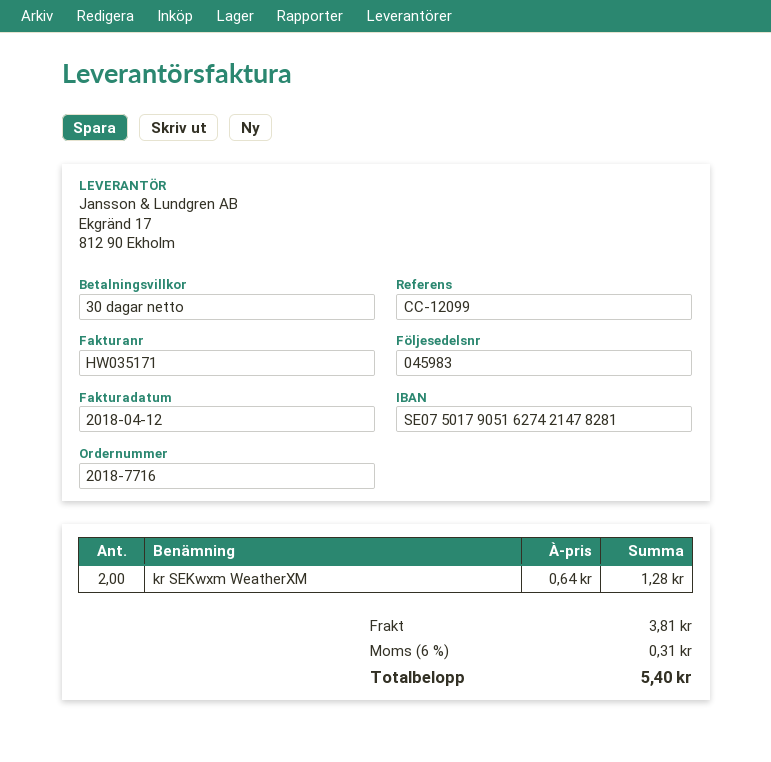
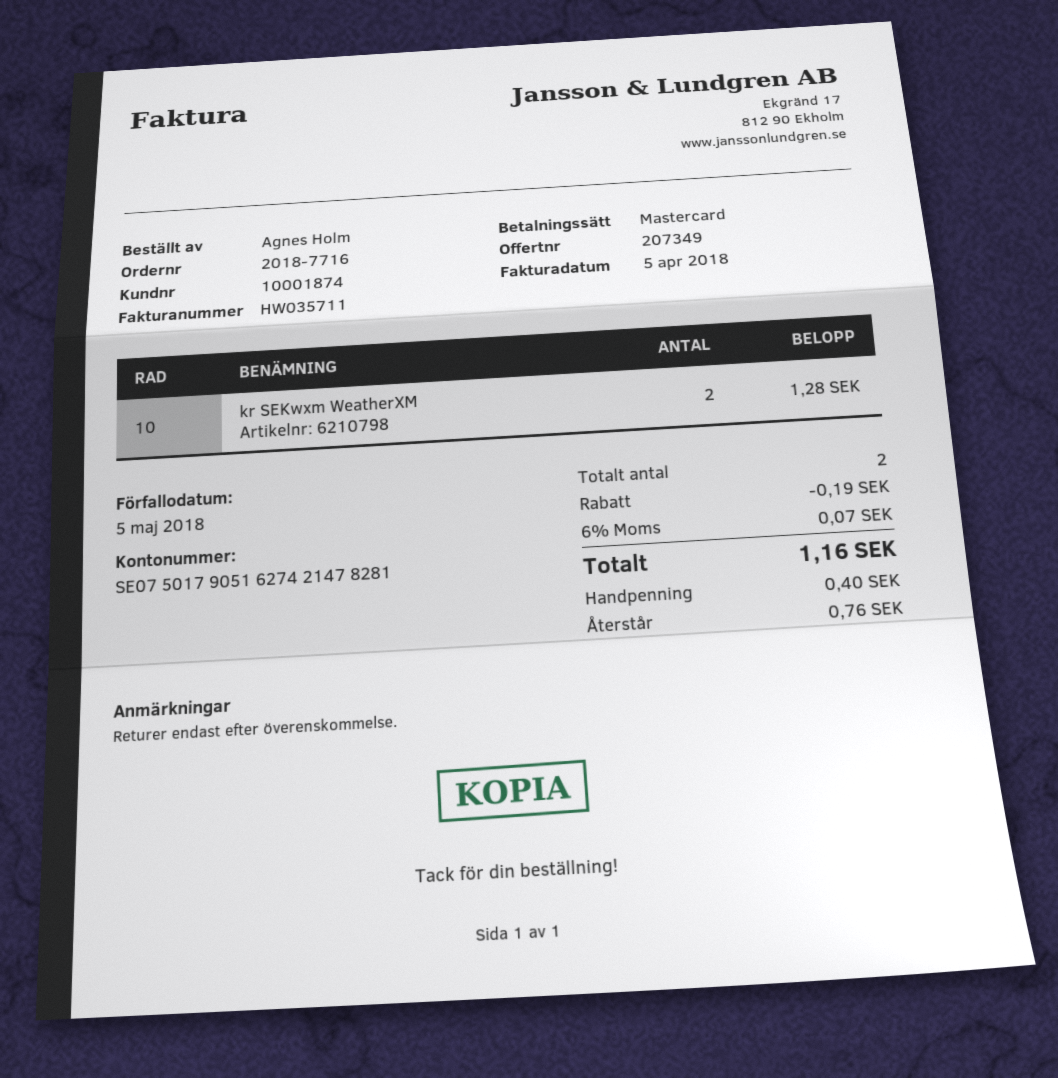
invoice number: HW035171 -> HW035711
invoice date: 2018-04-12 -> 2018-04-05
discount: none -> 0.19
shipping: 3.81 -> none
tax: 6% = 0.31 -> 6% = 0.07
total: 5.40 -> 1.16

